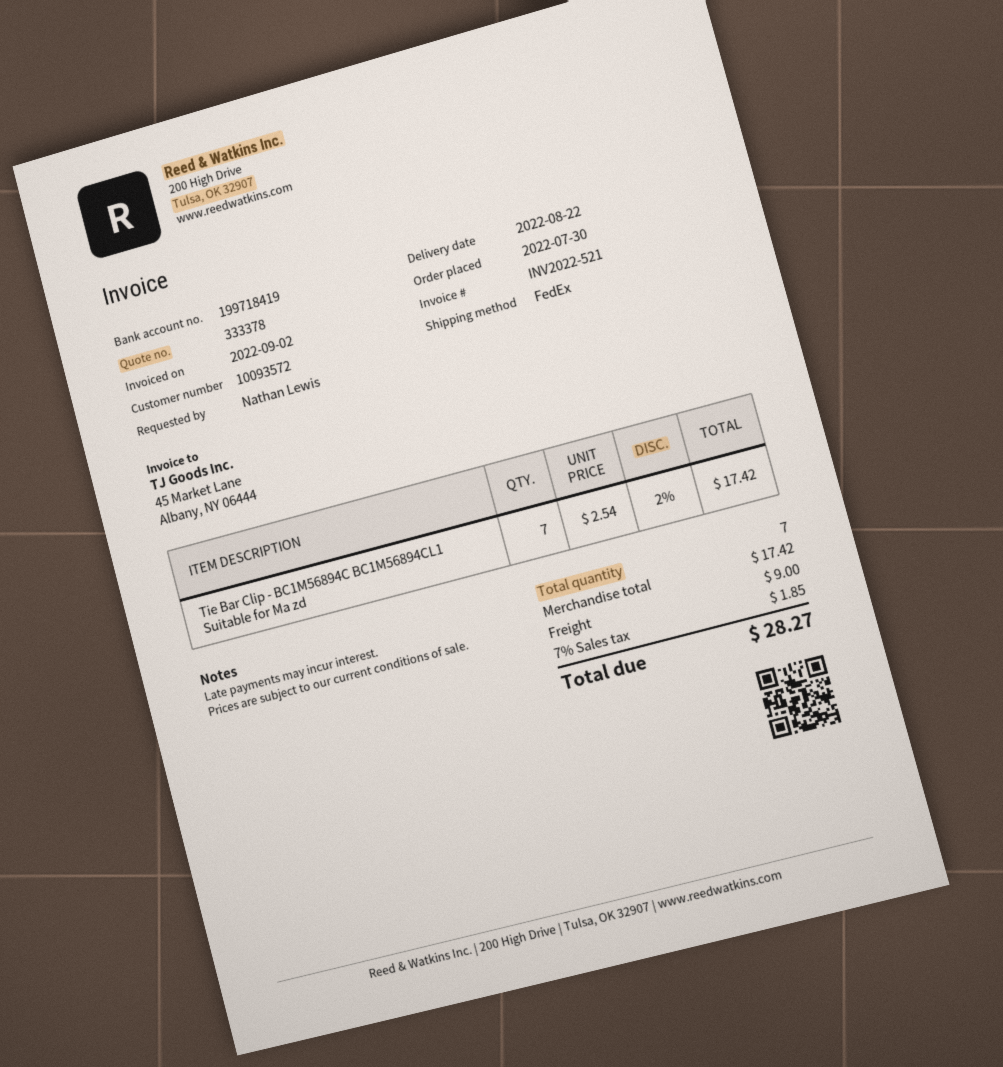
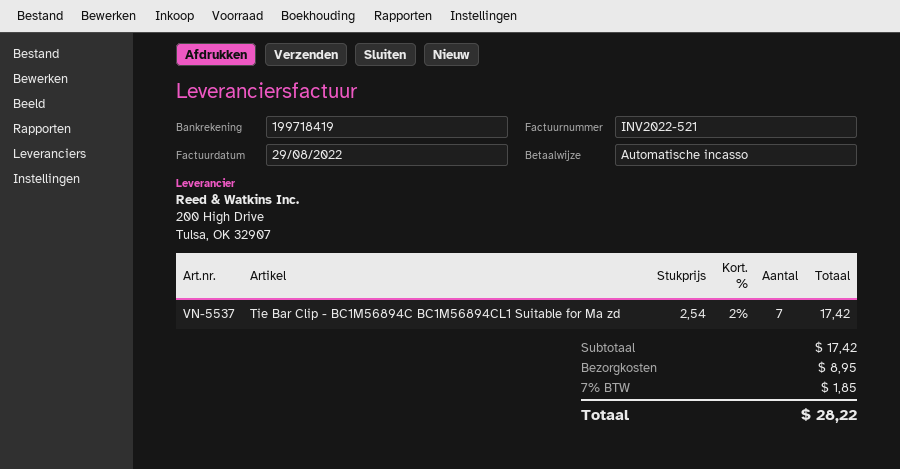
invoice date: 2022-09-02 -> 2022-08-29
shipping: 9.00 -> 8.95
total: 28.27 -> 28.22

